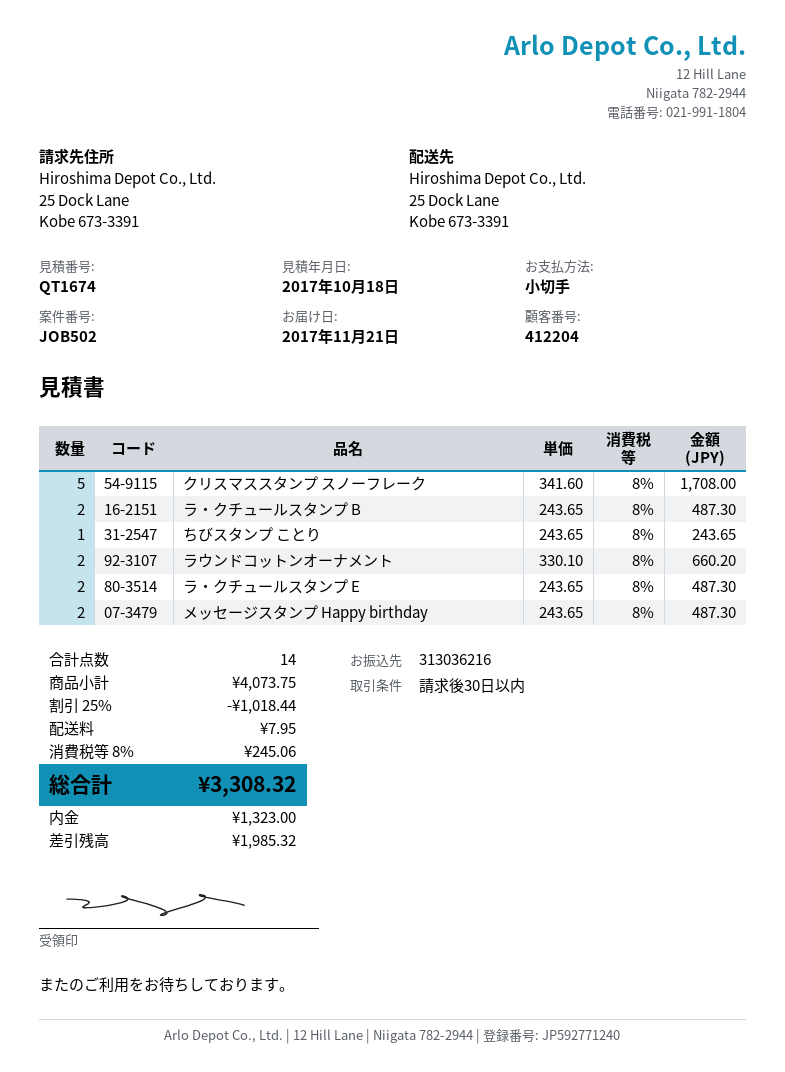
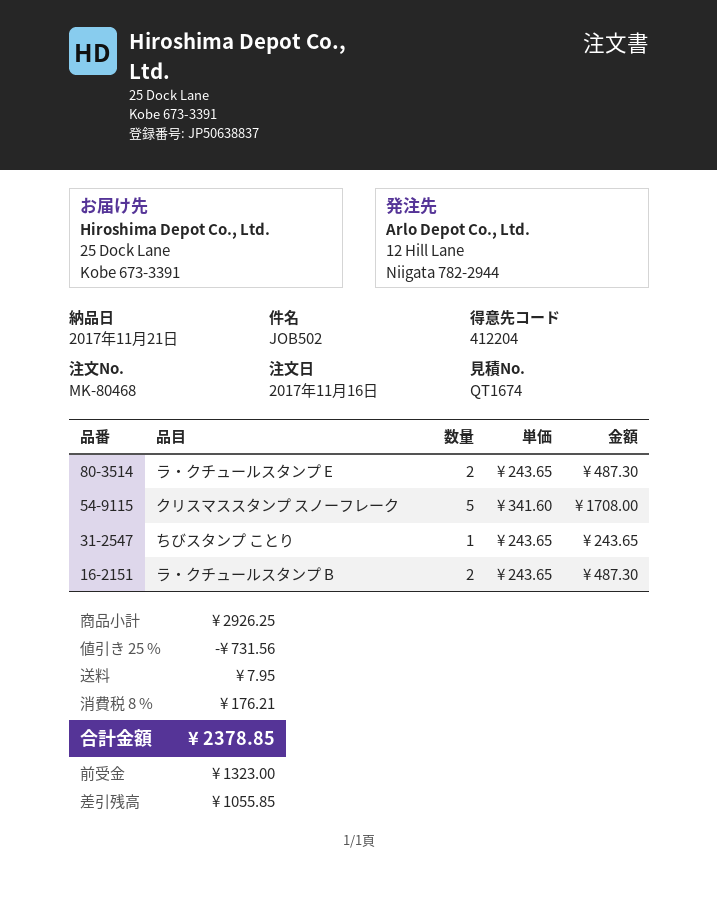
ラウンドコットンオーナメント: 2 x 330.10 = 660.20 -> none
メッセージスタンプ Happy birthday: 2 x 243.65 = 487.30 -> none
subtotal: 4073.75 -> 2926.25
discount: 25% = 1018.44 -> 25% = 731.56
tax: 8% = 245.06 -> 8% = 176.21
total: 3308.32 -> 2378.85
balance: 1985.32 -> 1055.85

